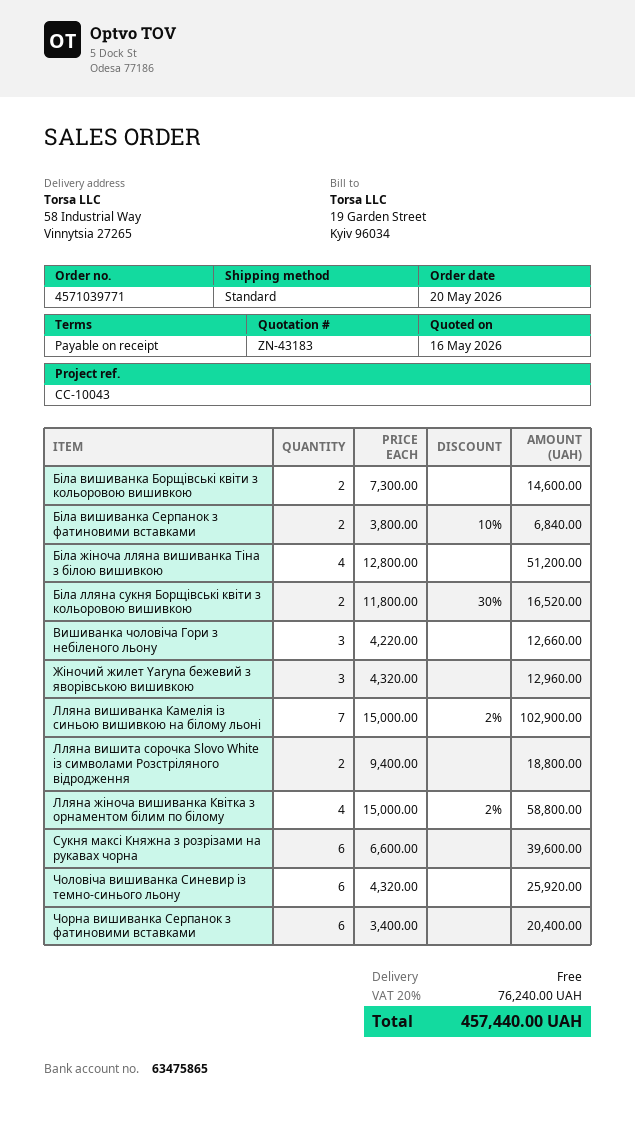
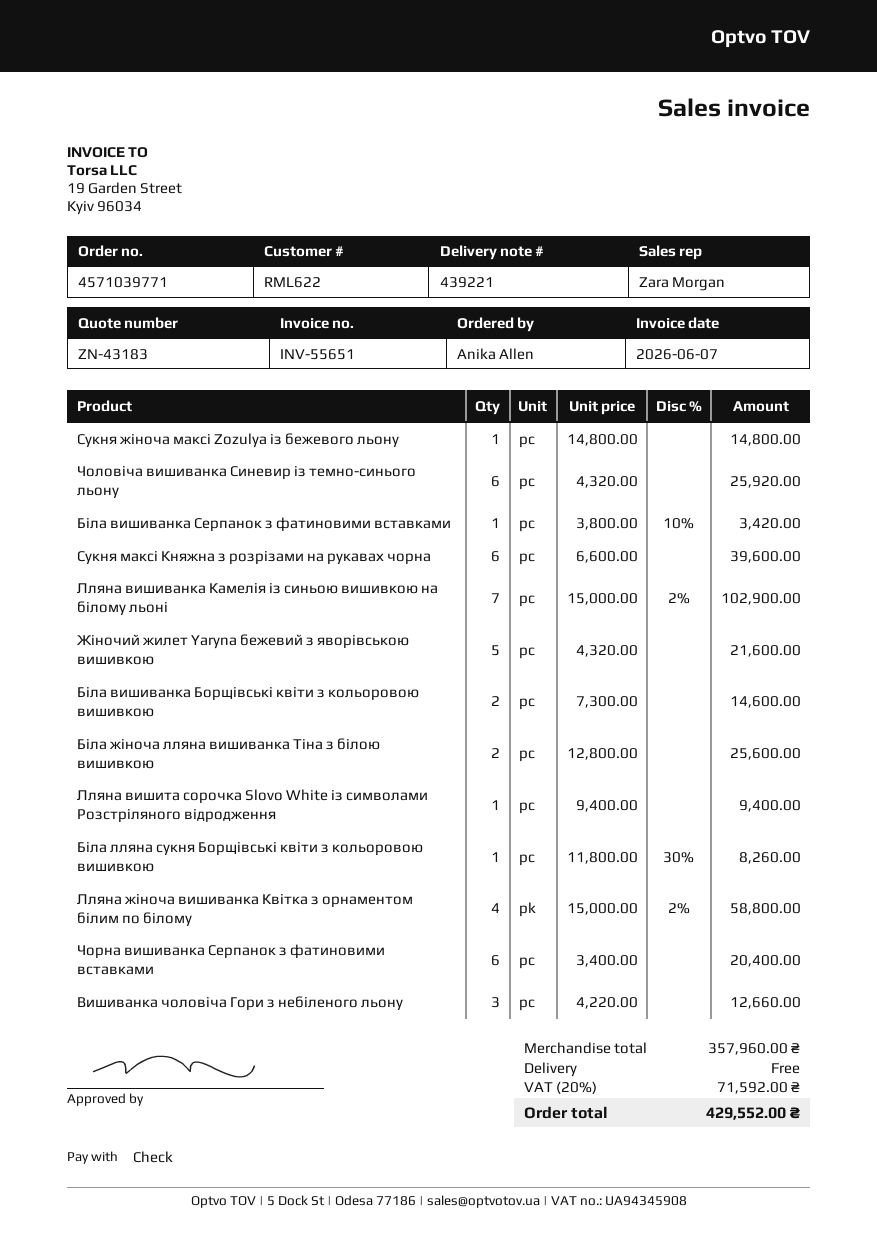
Біла вишиванка Серпанок з фатиновими вставками: 2 x 3800.00 - 10% = 6840.00 -> 1 x 3800.00 - 10% = 3420.00
Біла жіноча лляна вишиванка Тіна з білою вишивкою: 4 x 12800.00 = 51200.00 -> 2 x 12800.00 = 25600.00
Біла лляна сукня Борщівські квіти з кольоровою вишивкою: 2 x 11800.00 - 30% = 16520.00 -> 1 x 11800.00 - 30% = 8260.00
Жіночий жилет Yaryna бежевий з яворівською вишивкою: 3 x 4320.00 = 12960.00 -> 5 x 4320.00 = 21600.00
Лляна вишита сорочка Slovo White із символами Розстріляного відродження: 2 x 9400.00 = 18800.00 -> 1 x 9400.00 = 9400.00
Сукня жіноча максі Zozulya із бежевого льону: none -> 1 x 14800.00 = 14800.00
tax: 20% = 76240.00 -> 20% = 71592.00
total: 457440.00 -> 429552.00

